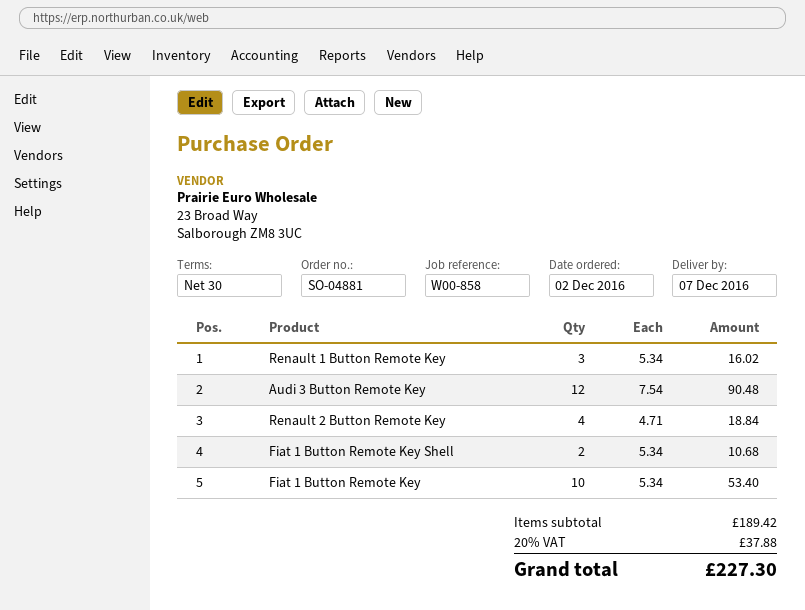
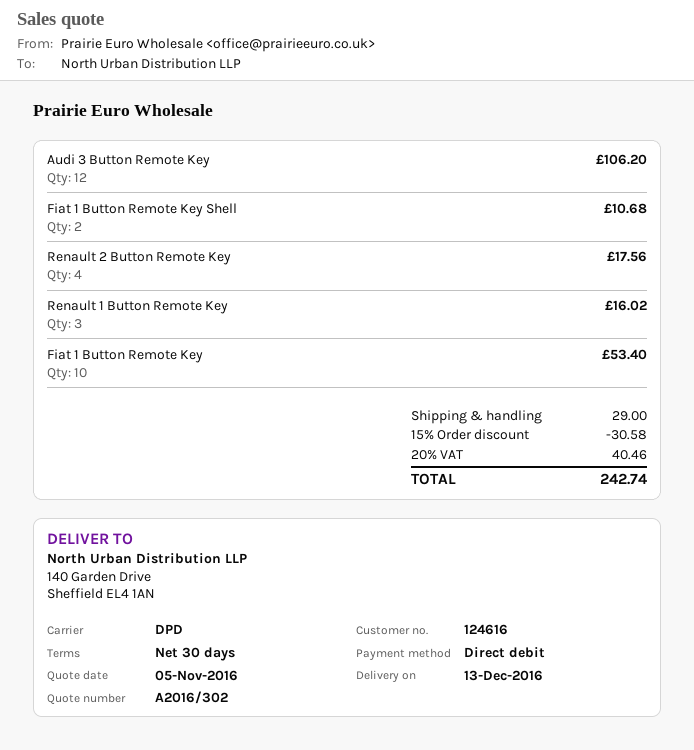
delivery date: 2016-12-07 -> 2016-12-13
Audi 3 Button Remote Key: 12 for 90.48 -> 12 for 106.20
Renault 2 Button Remote Key: 4 for 18.84 -> 4 for 17.56
discount: none -> 15% = 30.58
shipping: none -> 29.00
tax: 20% = 37.88 -> 20% = 40.46
total: 227.30 -> 242.74

